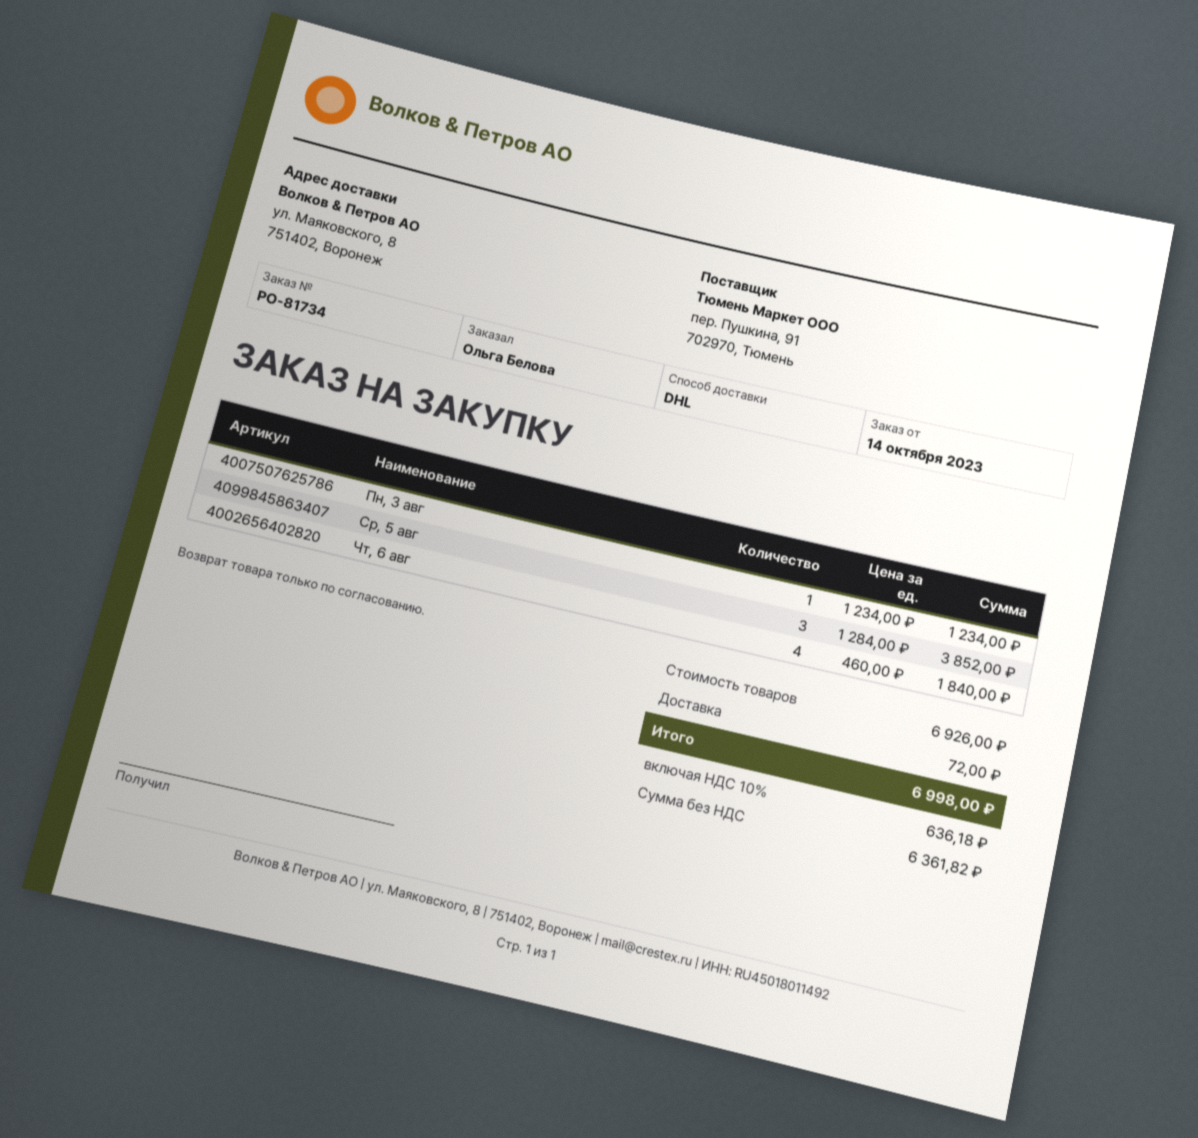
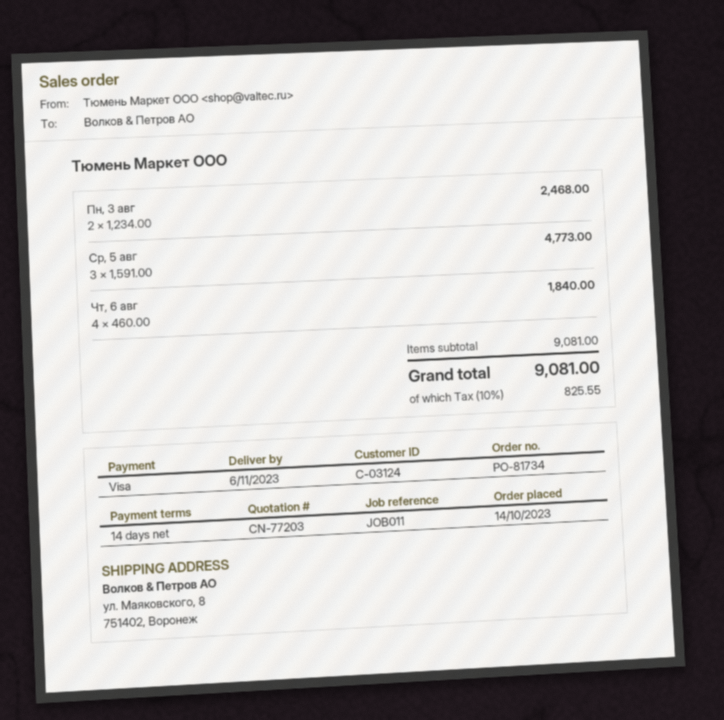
Пн, 3 авг: 1 x 1234.00 = 1234.00 -> 2 x 1234.00 = 2468.00
Ср, 5 авг: 3 x 1284.00 = 3852.00 -> 3 x 1591.00 = 4773.00
subtotal: 6926.00 -> 9081.00
shipping: 72.00 -> none
tax: 10% = 636.18 -> 10% = 825.55
total: 6998.00 -> 9081.00

